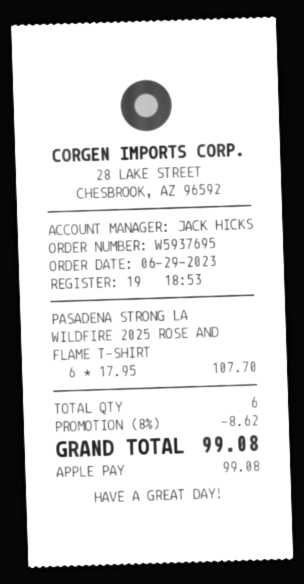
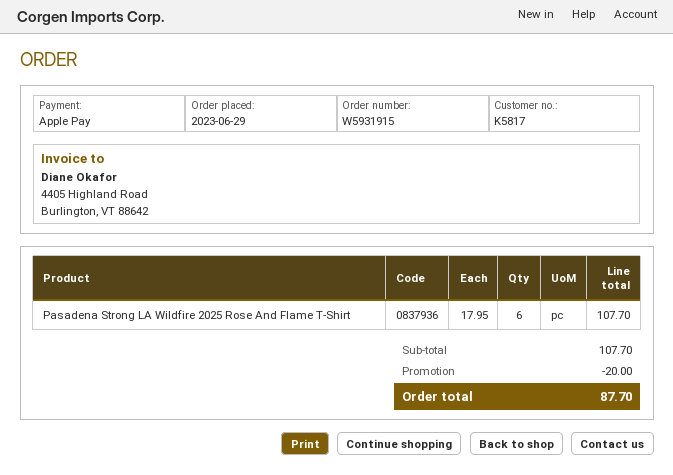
order number: W5937695 -> W5931915
discount: 8.62 -> 20.00
total: 99.08 -> 87.70

